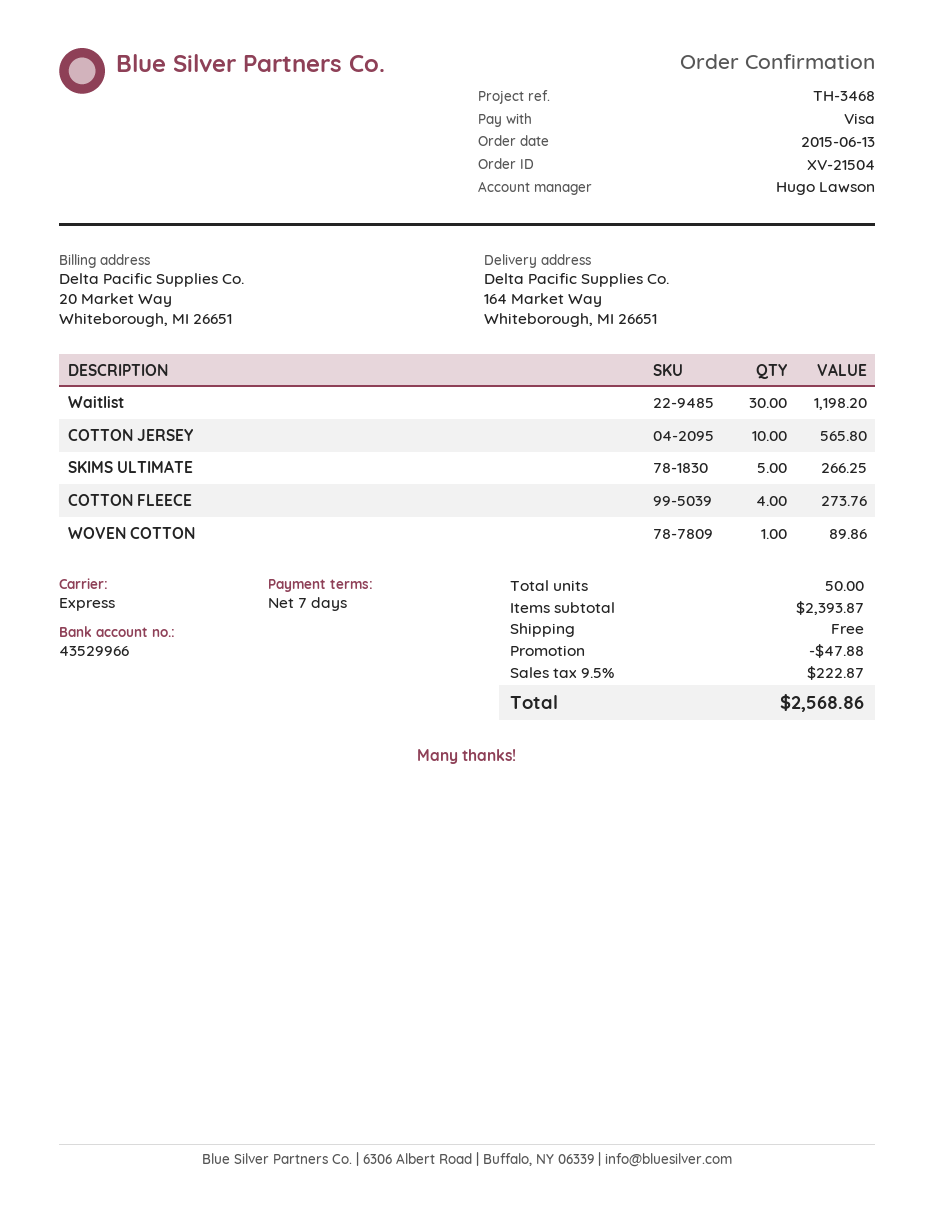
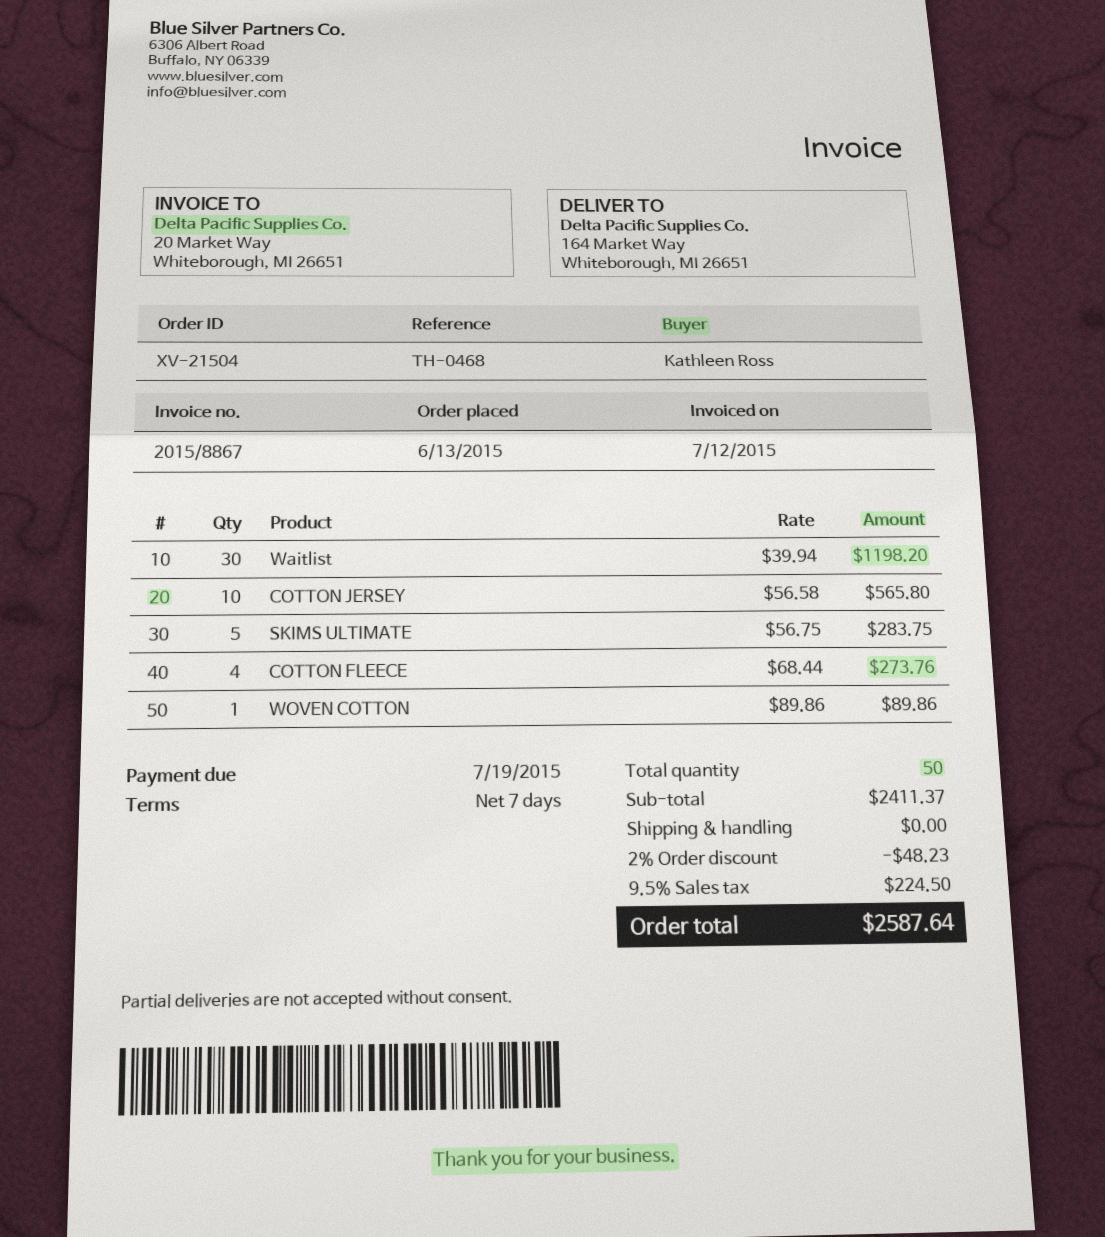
reference: TH-3468 -> TH-0468
SKIMS ULTIMATE: 5 for 266.25 -> 5 for 283.75
subtotal: 2393.87 -> 2411.37
discount: 47.88 -> 48.23
tax: 9.5% = 222.87 -> 9.5% = 224.50
total: 2568.86 -> 2587.64

